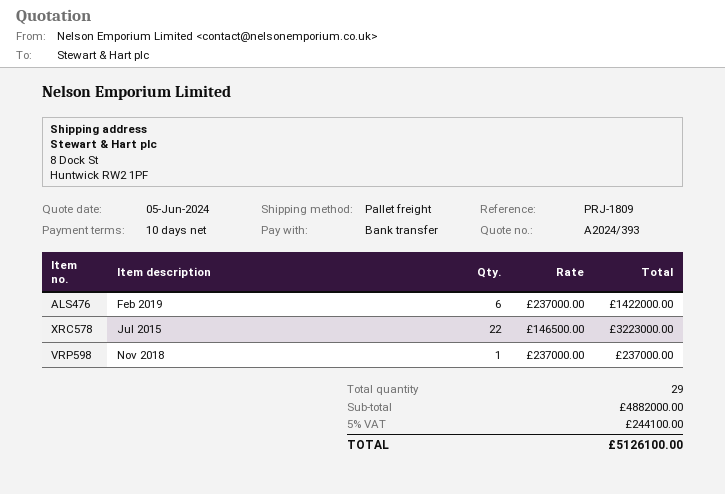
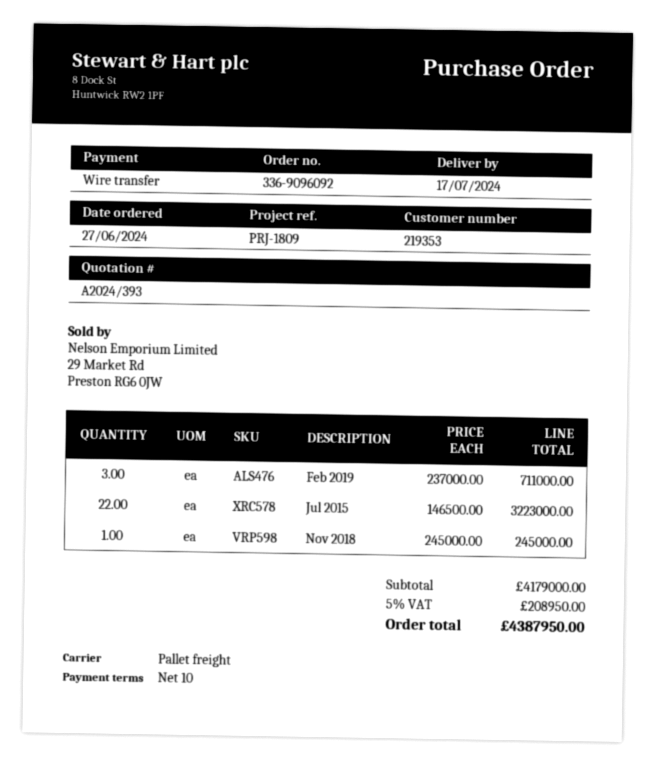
Feb 2019: 6 x 237000.00 = 1422000.00 -> 3 x 237000.00 = 711000.00
Nov 2018: 1 x 237000.00 = 237000.00 -> 1 x 245000.00 = 245000.00
subtotal: 4882000.00 -> 4179000.00
tax: 5% = 244100.00 -> 5% = 208950.00
total: 5126100.00 -> 4387950.00

